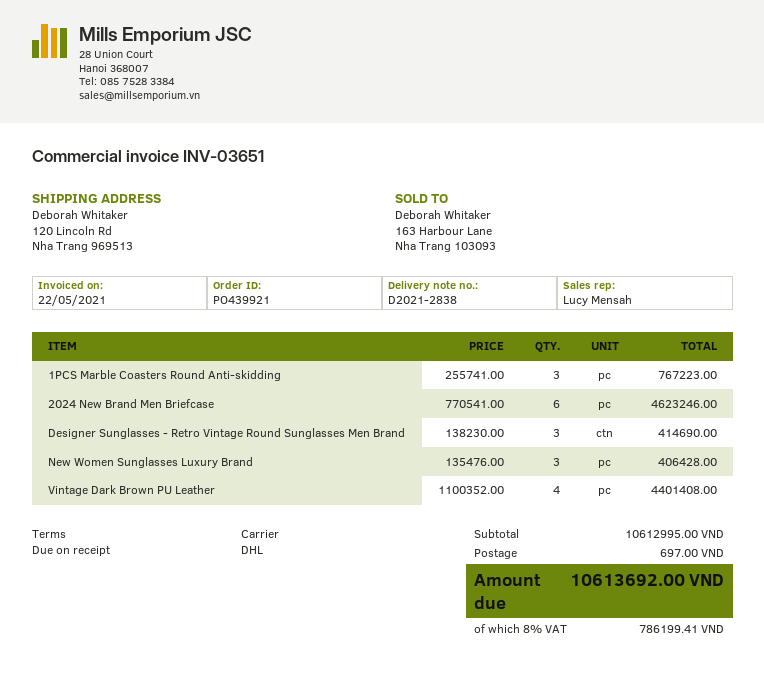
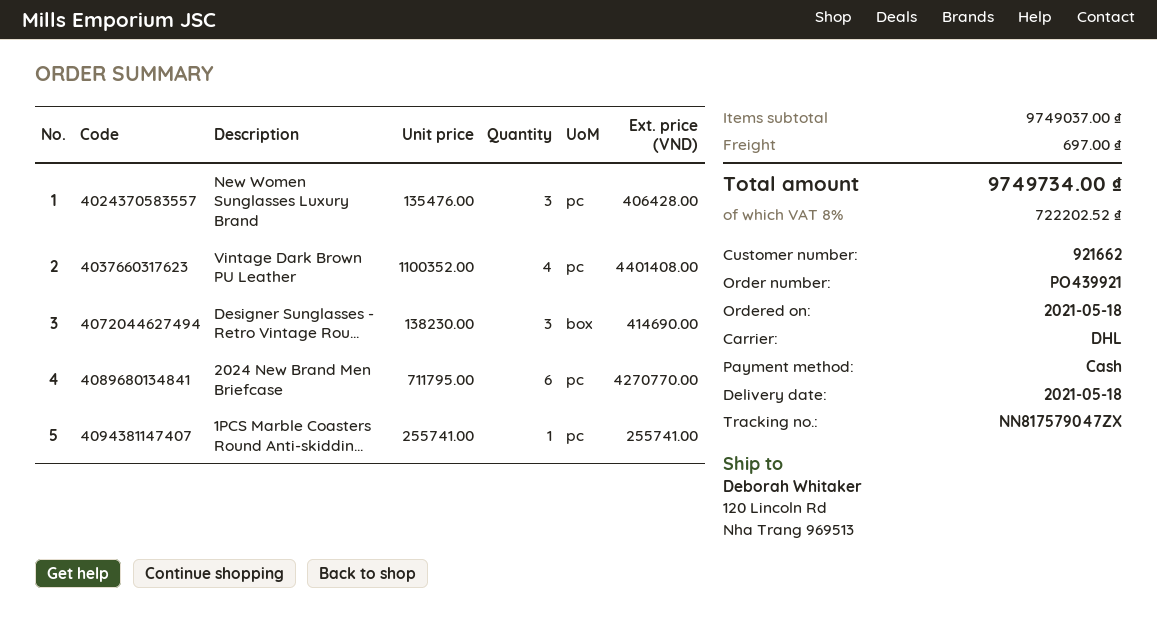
1PCS Marble Coasters Round Anti-skidding: 3 x 255741.00 = 767223.00 -> 1 x 255741.00 = 255741.00
2024 New Brand Men Briefcase: 6 x 770541.00 = 4623246.00 -> 6 x 711795.00 = 4270770.00
subtotal: 10612995.00 -> 9749037.00
tax: 8% = 786199.41 -> 8% = 722202.52
total: 10613692.00 -> 9749734.00

